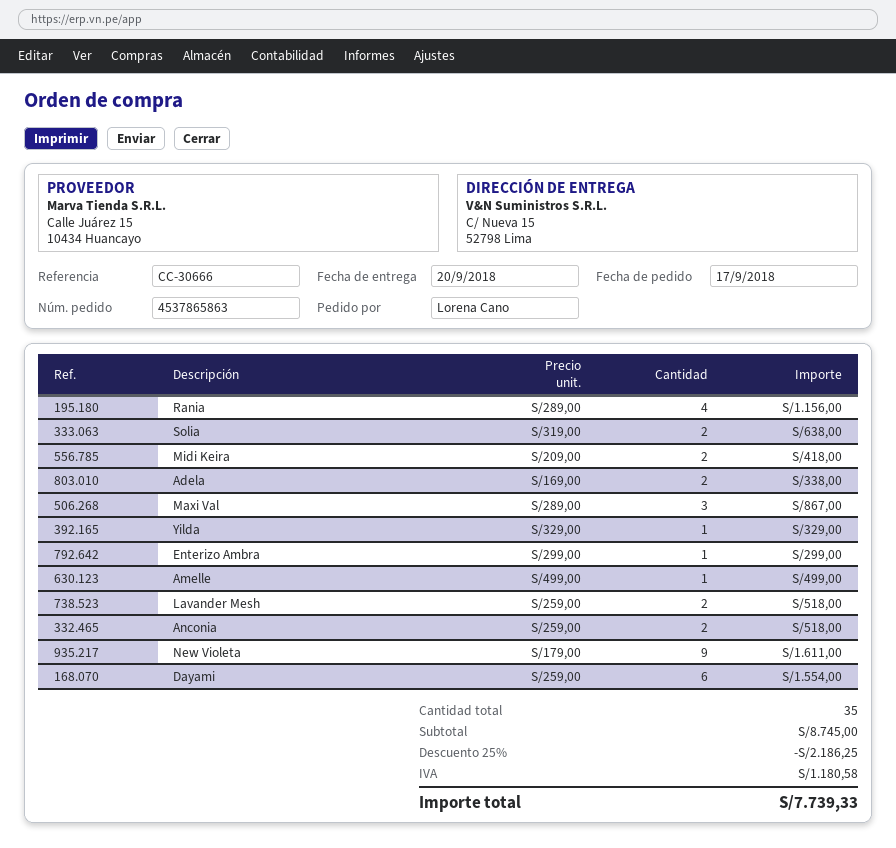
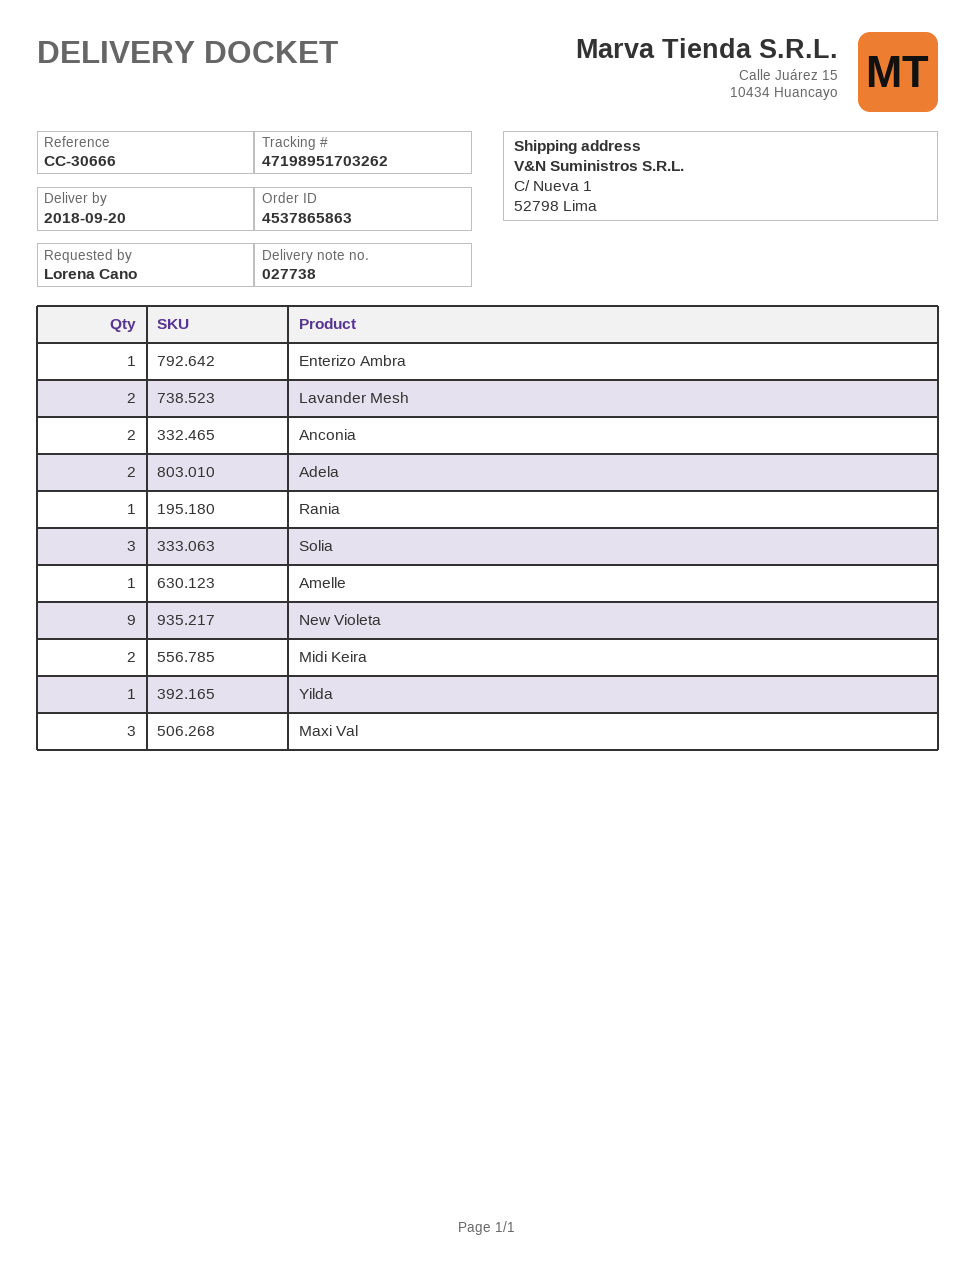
ship to: C/ Nueva 15, 52798 Lima -> C/ Nueva 1, 52798 Lima
Rania: 4 -> 1
Solia: 2 -> 3
Dayami: 6 -> none

